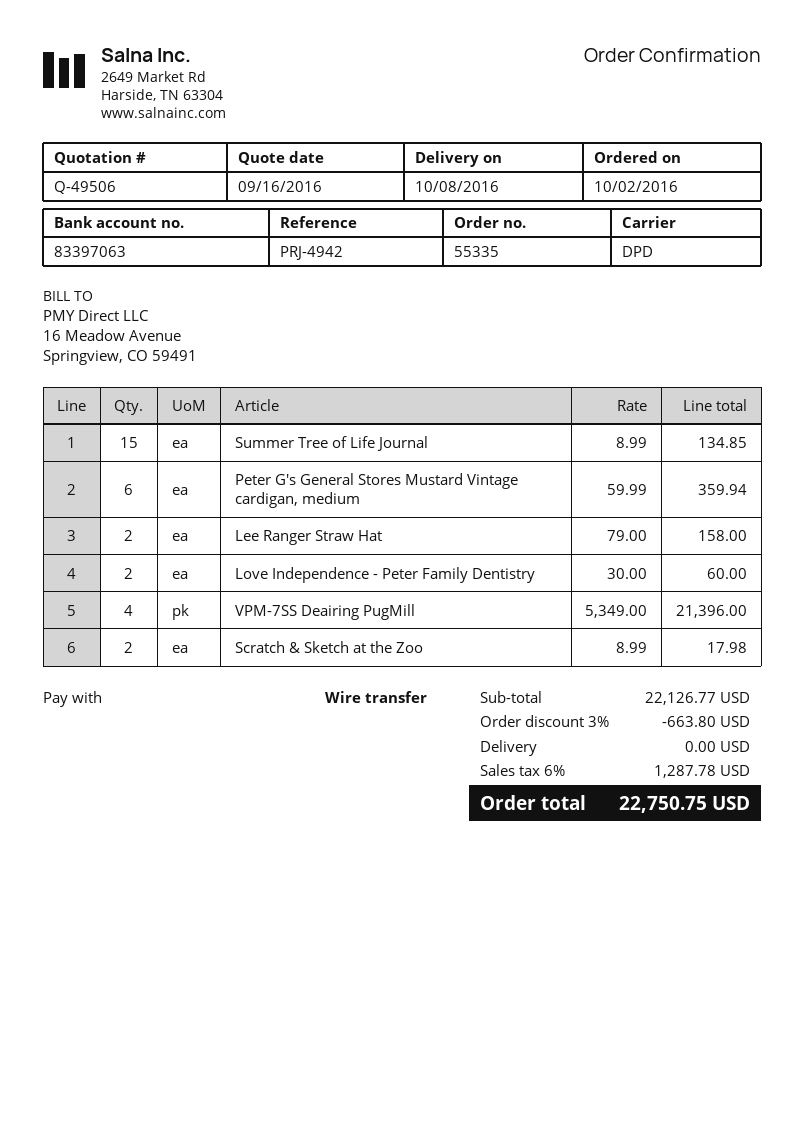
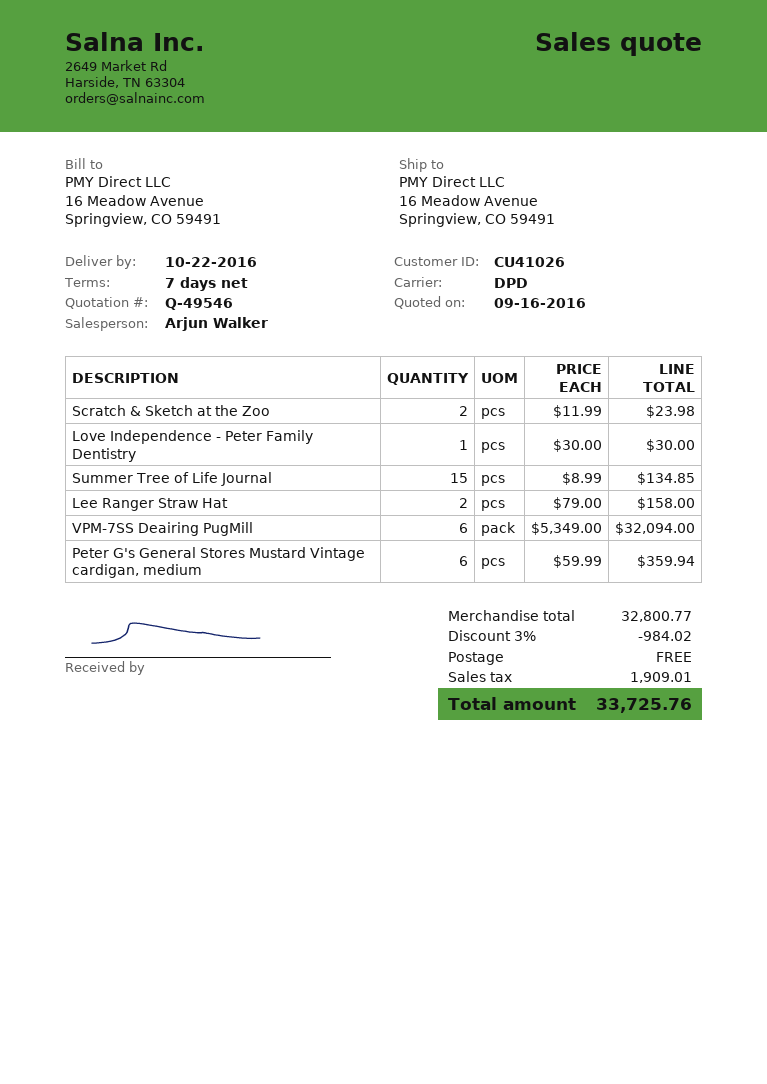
quote number: Q-49506 -> Q-49546
delivery date: 2016-10-08 -> 2016-10-22
Love Independence - Peter Family Dentistry: 2 x 30.00 = 60.00 -> 1 x 30.00 = 30.00
VPM-7SS Deairing PugMill: 4 x 5349.00 = 21396.00 -> 6 x 5349.00 = 32094.00
Scratch & Sketch at the Zoo: 2 x 8.99 = 17.98 -> 2 x 11.99 = 23.98
subtotal: 22126.77 -> 32800.77
discount: 3% = 663.80 -> 3% = 984.02
tax: 1287.78 -> 1909.01
total: 22750.75 -> 33725.76

